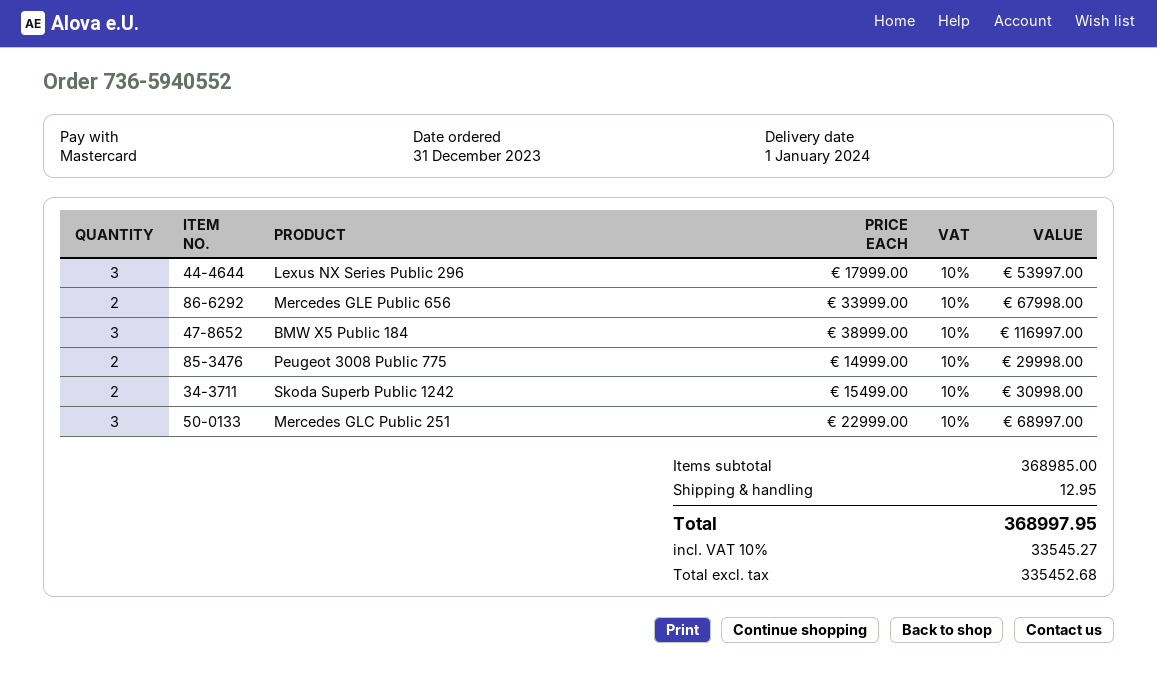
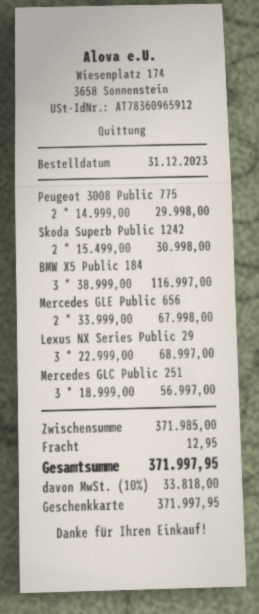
payment method: Mastercard -> gift card
Lexus NX Series Public 296: 3 x 17999.00 = 53997.00 -> 3 x 22999.00 = 68997.00
Mercedes GLC Public 251: 3 x 22999.00 = 68997.00 -> 3 x 18999.00 = 56997.00
subtotal: 368985.00 -> 371985.00
tax: 10% = 33545.27 -> 10% = 33818.00
total: 368997.95 -> 371997.95

